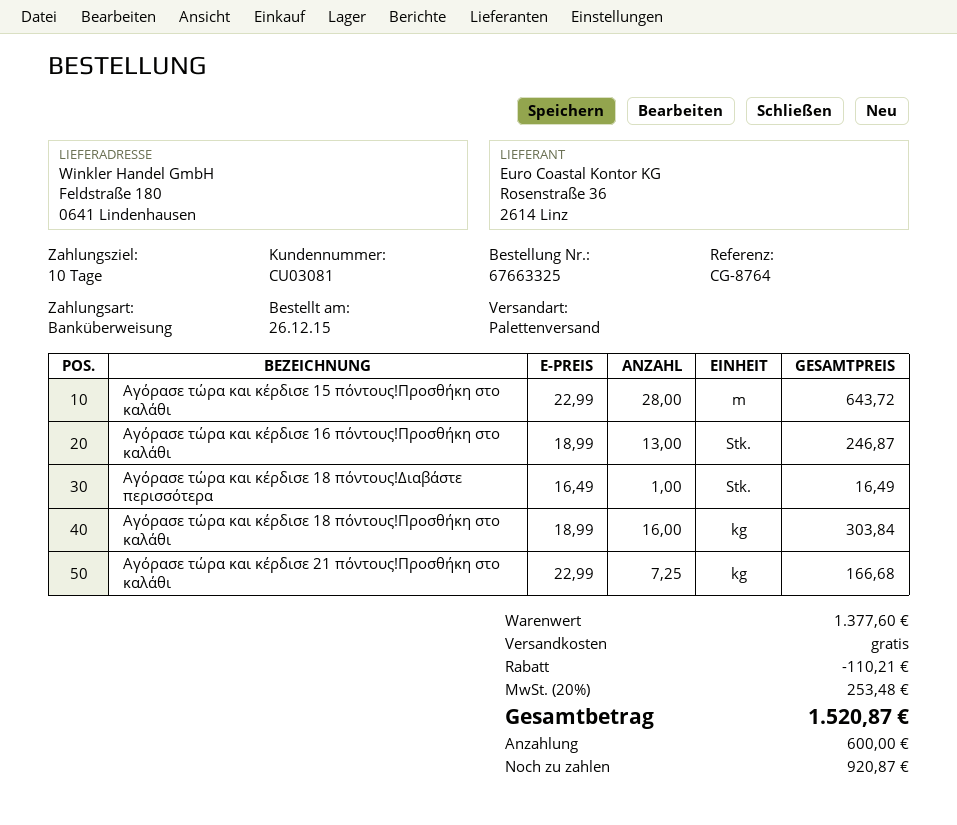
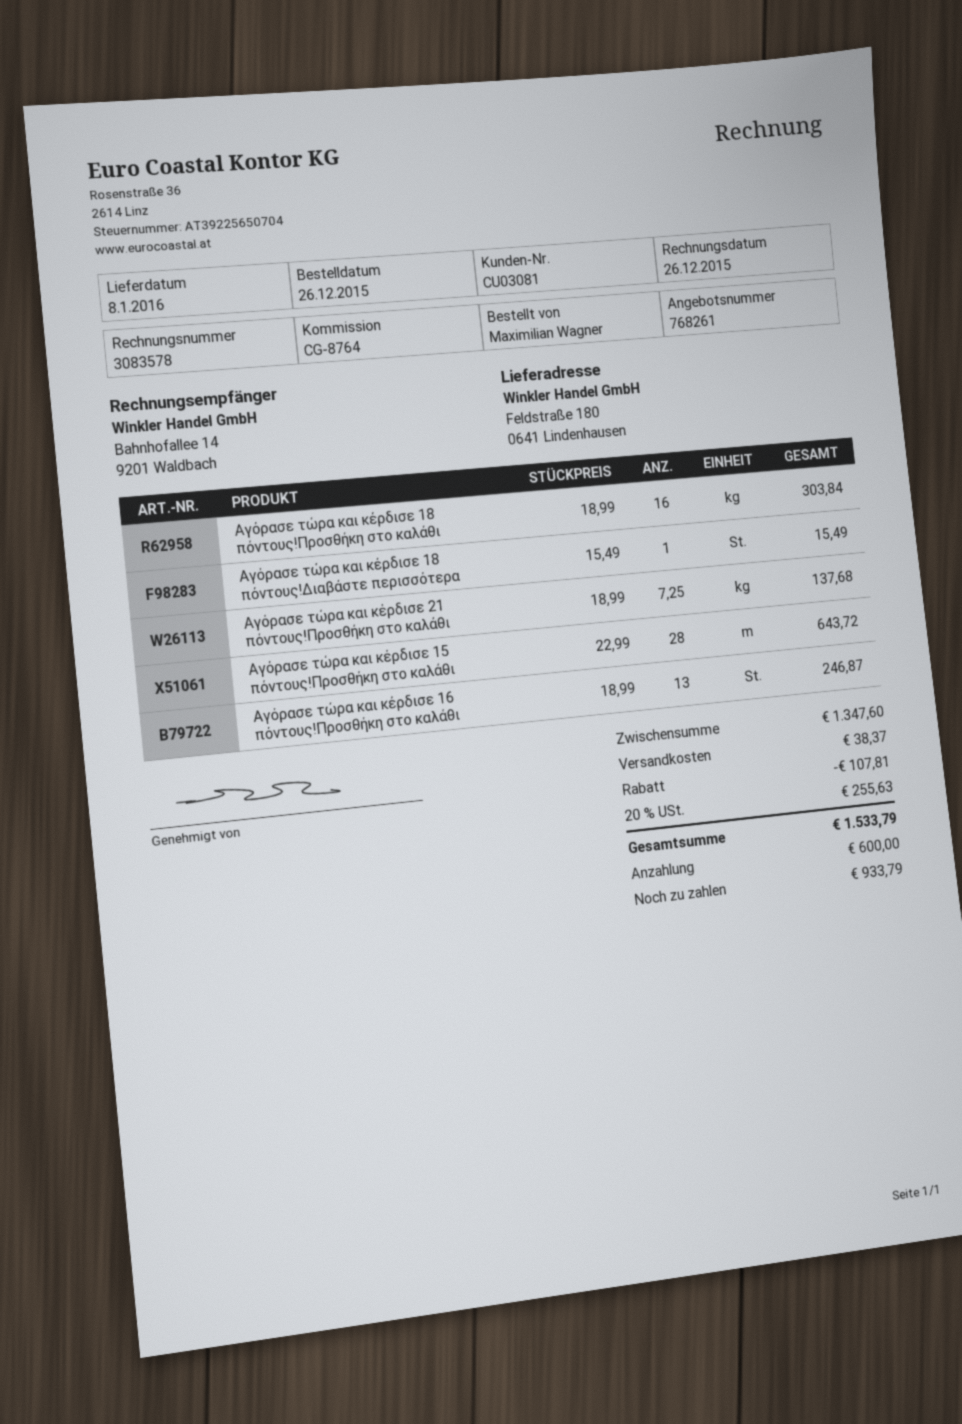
Αγόρασε τώρα και κέρδισε 18 πόντους!Διαβάστε περισσότερα: 1 x 16.49 = 16.49 -> 1 x 15.49 = 15.49
Αγόρασε τώρα και κέρδισε 21 πόντους!Προσθήκη στο καλάθι: 7.25 x 22.99 = 166.68 -> 7.25 x 18.99 = 137.68
subtotal: 1377.60 -> 1347.60
discount: 110.21 -> 107.81
shipping: 0.00 -> 38.37
tax: 20% = 253.48 -> 20% = 255.63
total: 1520.87 -> 1533.79
balance: 920.87 -> 933.79

